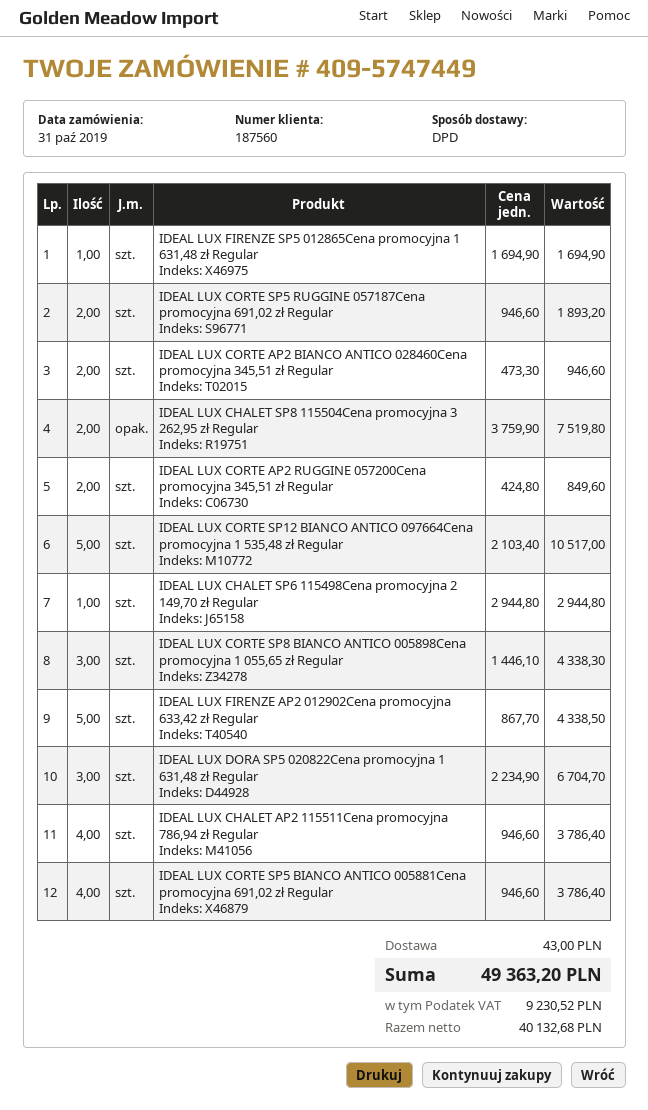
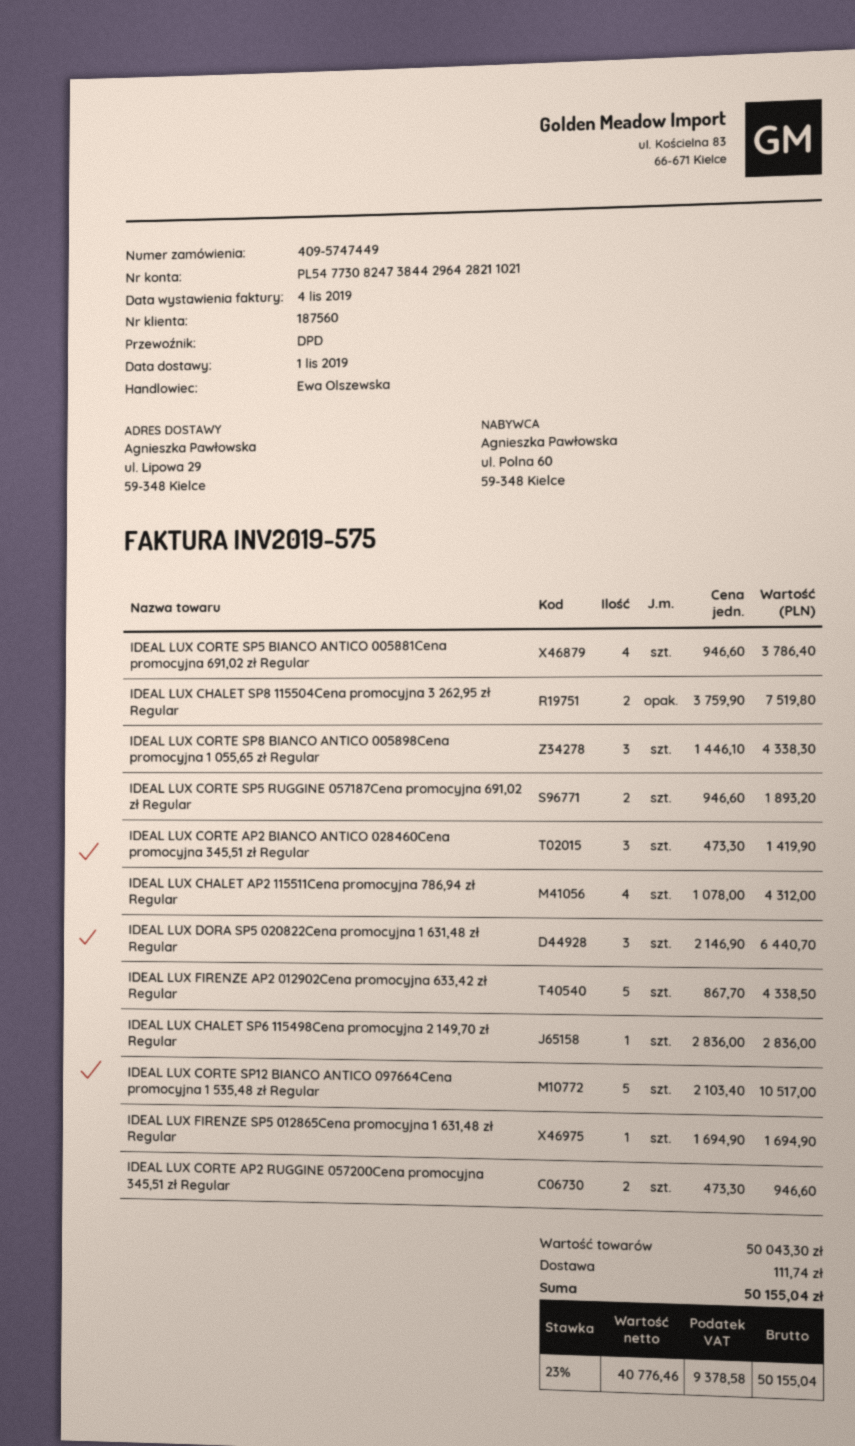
IDEAL LUX CORTE AP2 BIANCO ANTICO 028460Cena promocyjna 345,51 zł Regular: 2 x 473.30 = 946.60 -> 3 x 473.30 = 1419.90
IDEAL LUX CORTE AP2 RUGGINE 057200Cena promocyjna 345,51 zł Regular: 2 x 424.80 = 849.60 -> 2 x 473.30 = 946.60
IDEAL LUX CHALET SP6 115498Cena promocyjna 2 149,70 zł Regular: 1 x 2944.80 = 2944.80 -> 1 x 2836.00 = 2836.00
IDEAL LUX DORA SP5 020822Cena promocyjna 1 631,48 zł Regular: 3 x 2234.90 = 6704.70 -> 3 x 2146.90 = 6440.70
IDEAL LUX CHALET AP2 115511Cena promocyjna 786,94 zł Regular: 4 x 946.60 = 3786.40 -> 4 x 1078.00 = 4312.00
shipping: 43.00 -> 111.74
net: 40132.68 -> 40776.46
tax: 9230.52 -> 9378.58
total: 49363.20 -> 50155.04

